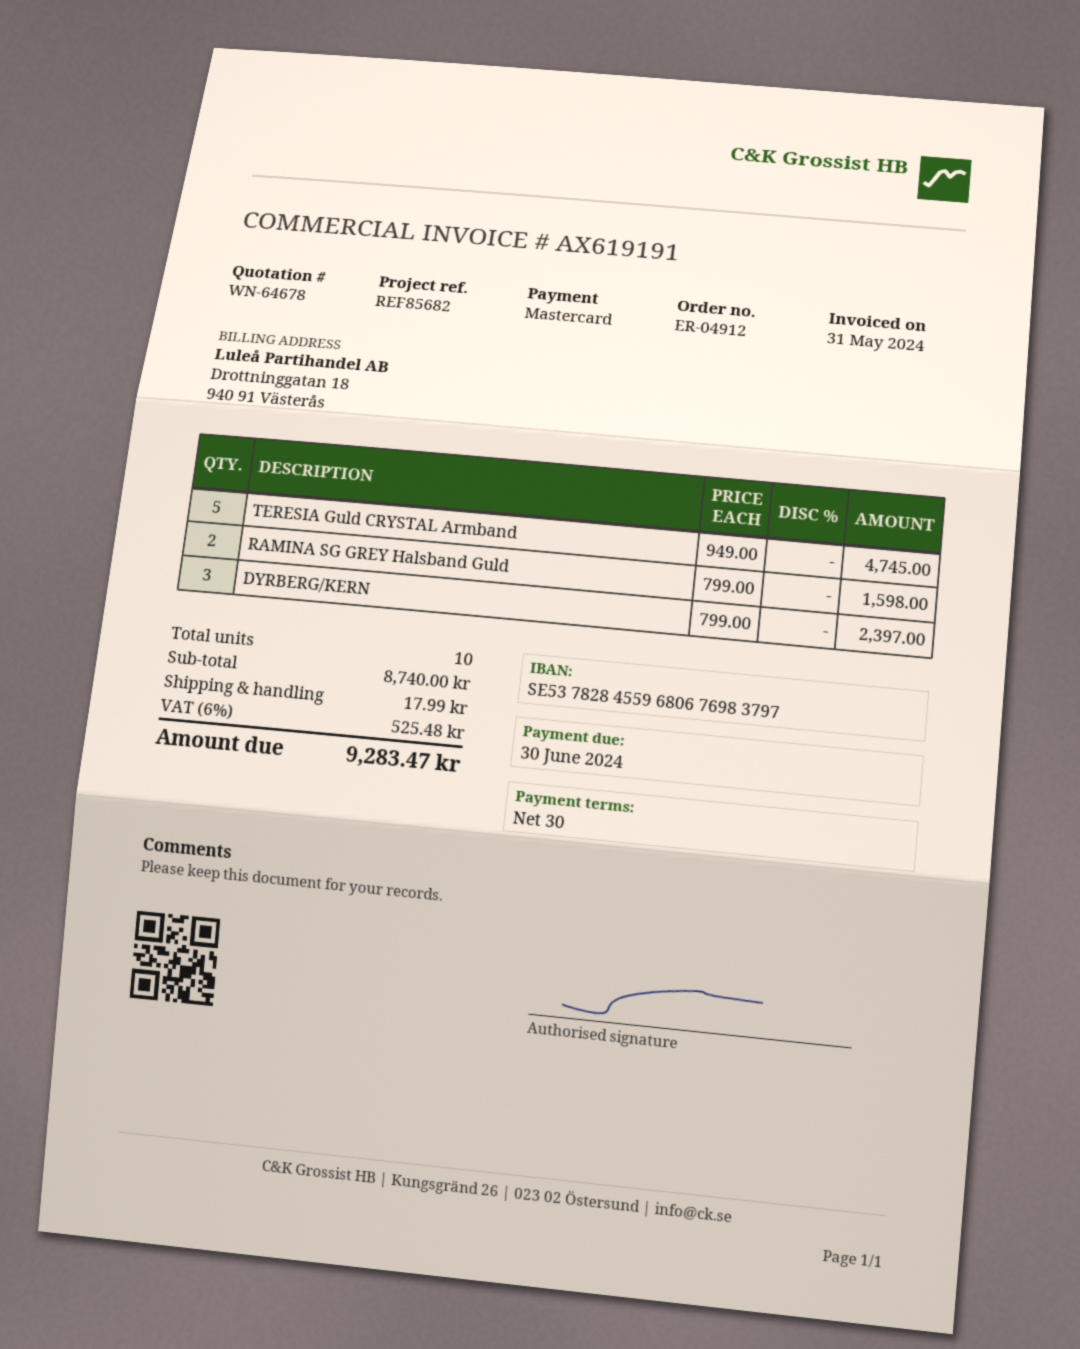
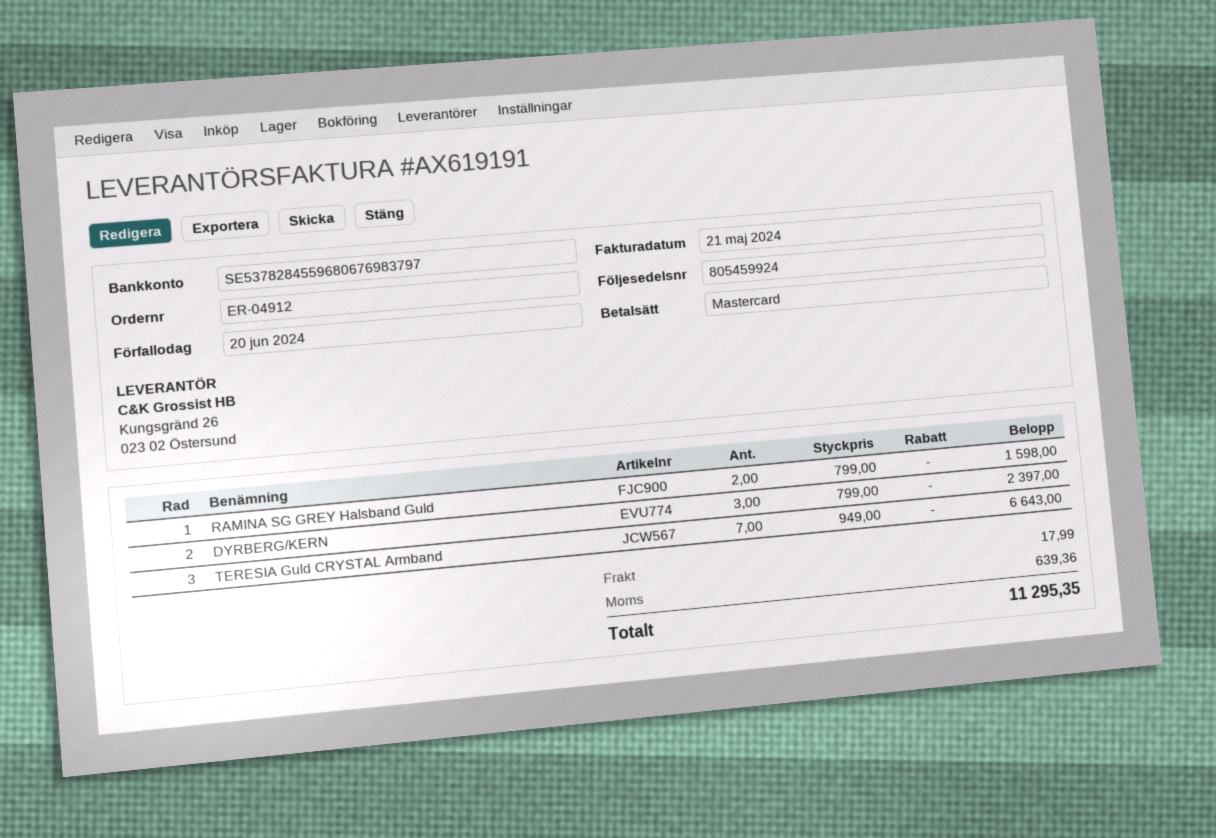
invoice date: 2024-05-31 -> 2024-05-21
due date: 2024-06-30 -> 2024-06-20
TERESIA Guld CRYSTAL Armband: 5 x 949.00 = 4745.00 -> 7 x 949.00 = 6643.00
tax: 525.48 -> 639.36
total: 9283.47 -> 11295.35

